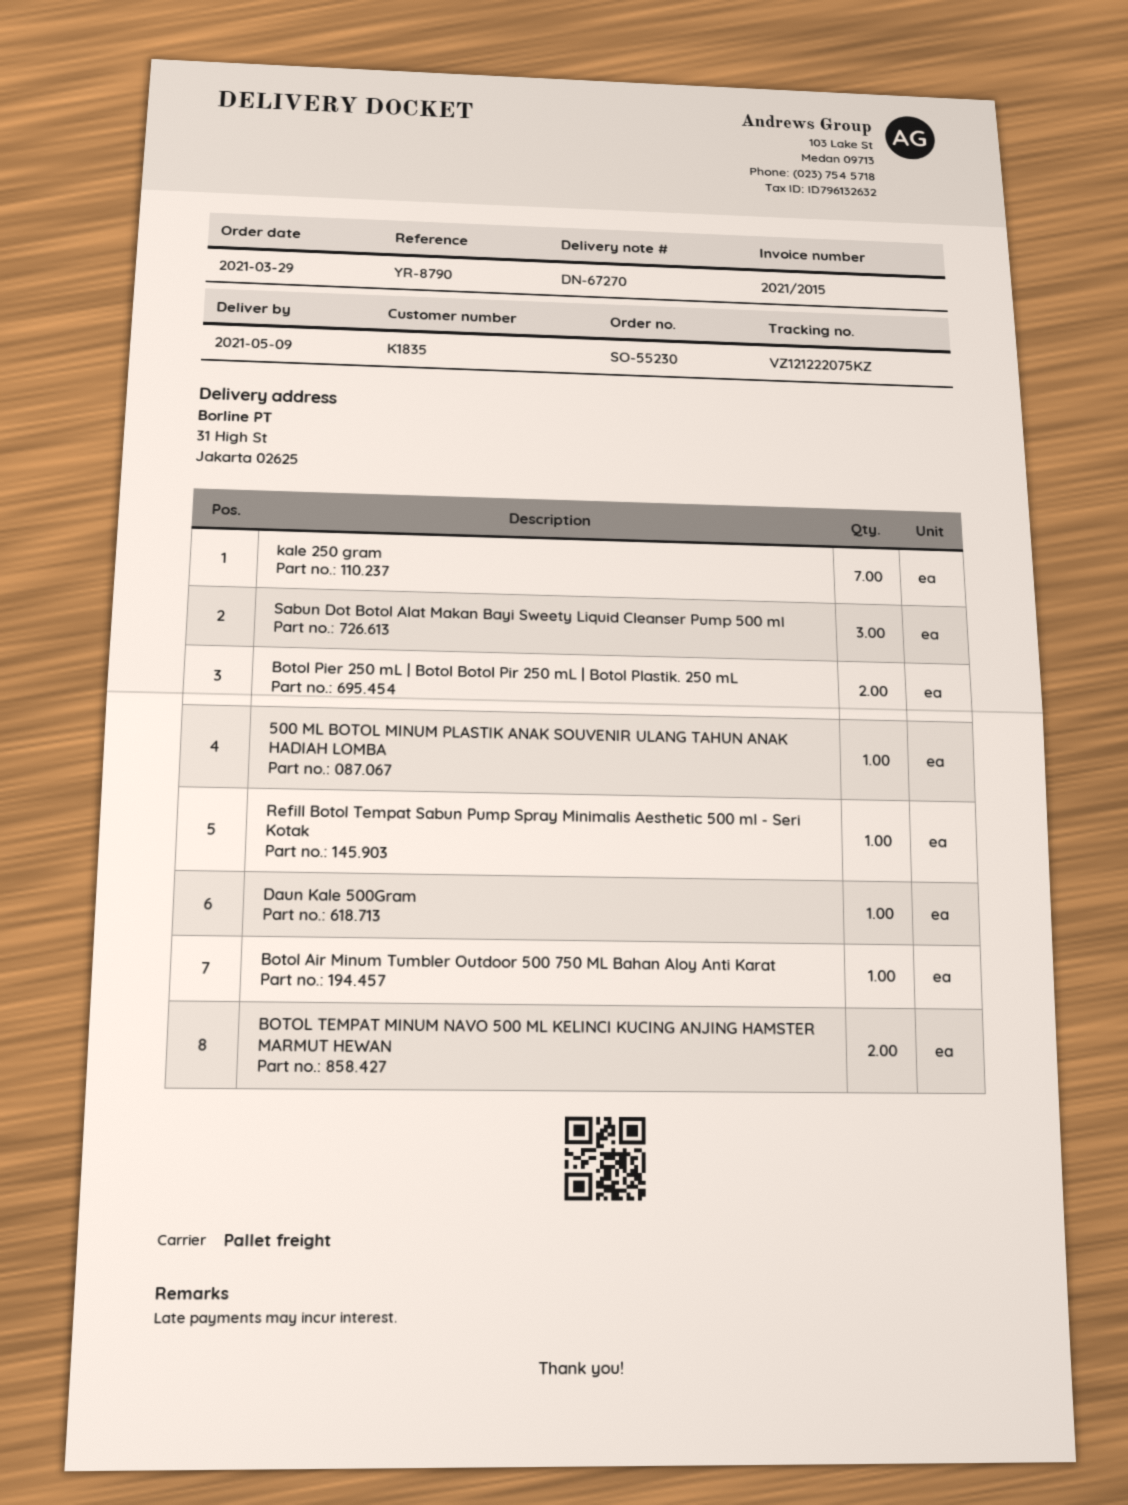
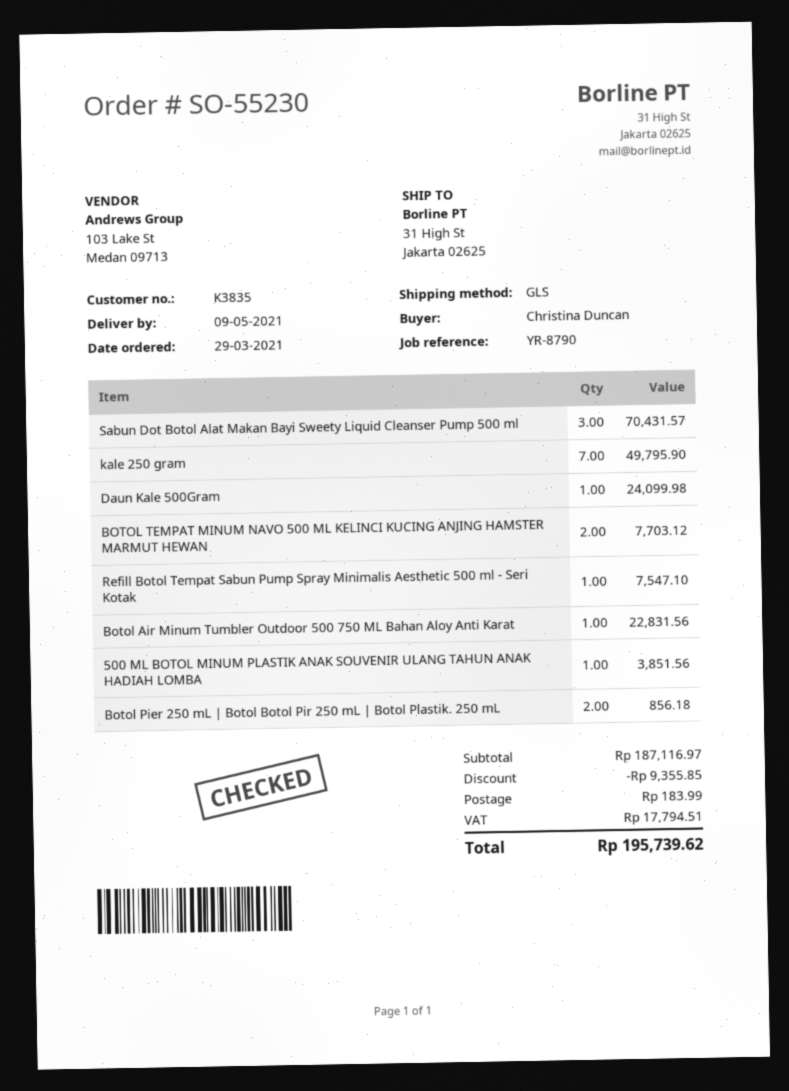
customer number: K1835 -> K3835
shipping method: pallet freight -> GLS

